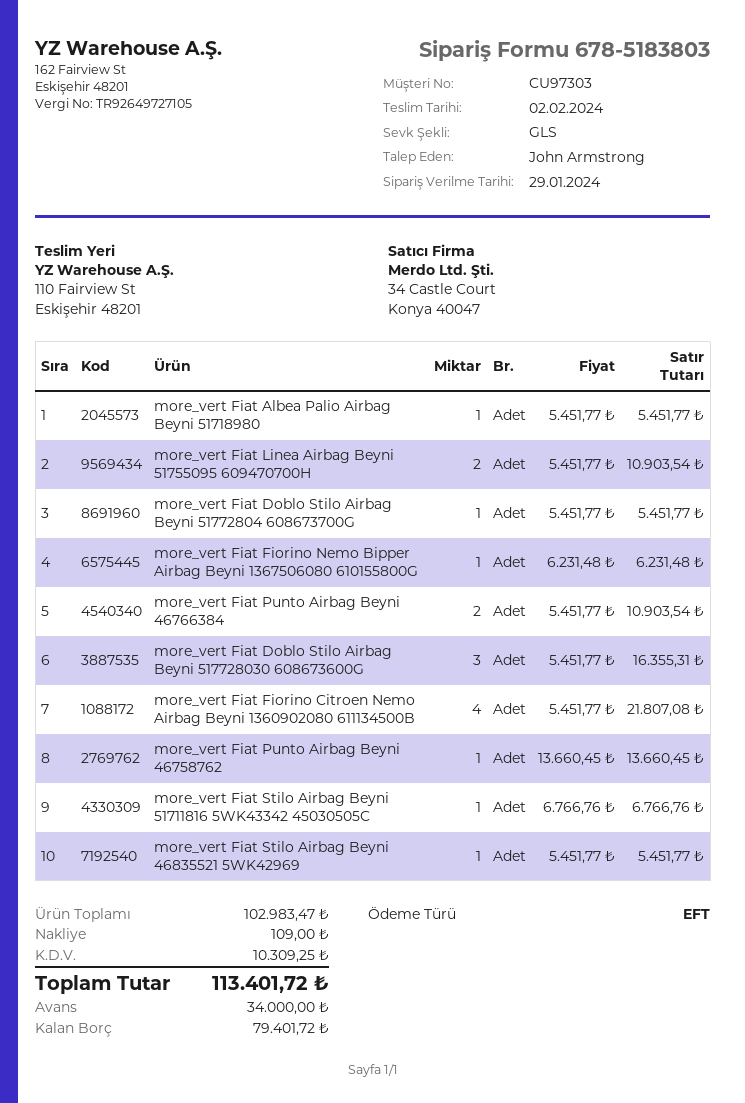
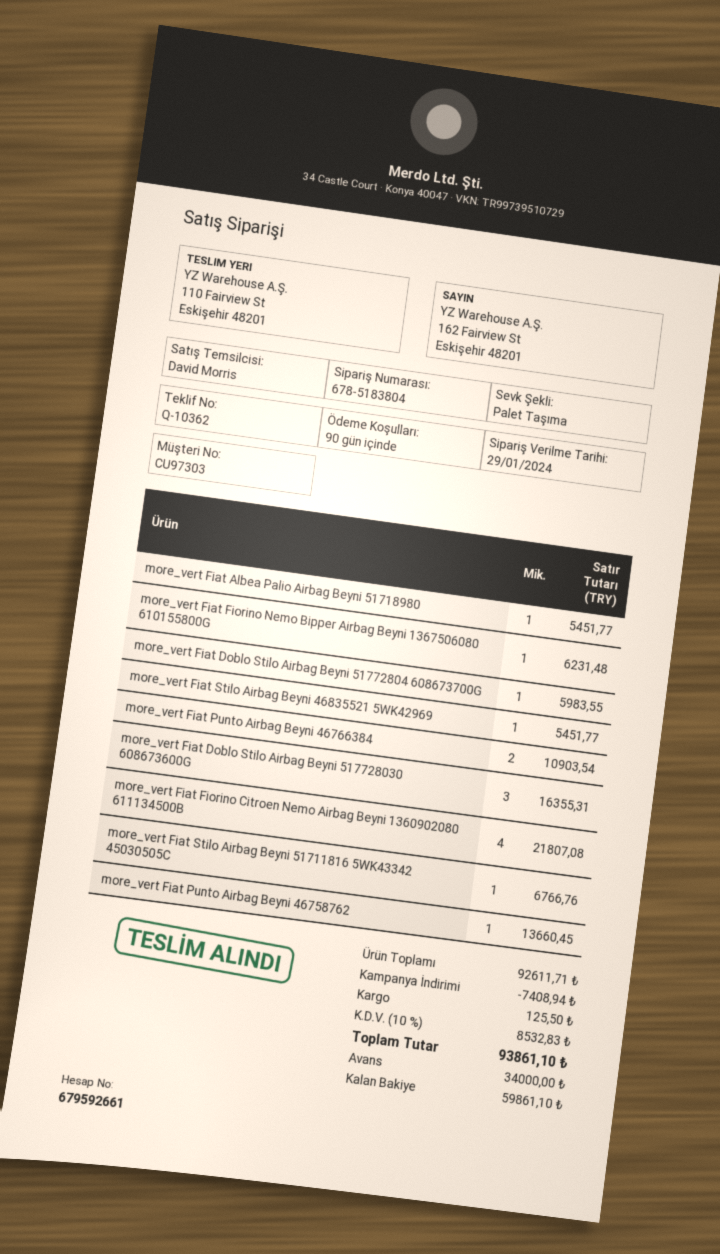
order number: 678-5183803 -> 678-5183804
shipping method: GLS -> pallet freight
more_vert Fiat Linea Airbag Beyni 51755095 609470700H: 2 for 10903.54 -> none
more_vert Fiat Doblo Stilo Airbag Beyni 51772804 608673700G: 1 for 5451.77 -> 1 for 5983.55
subtotal: 102983.47 -> 92611.71
discount: none -> 7408.94
shipping: 109.00 -> 125.50
tax: 10309.25 -> 8532.83
total: 113401.72 -> 93861.10
balance: 79401.72 -> 59861.10

